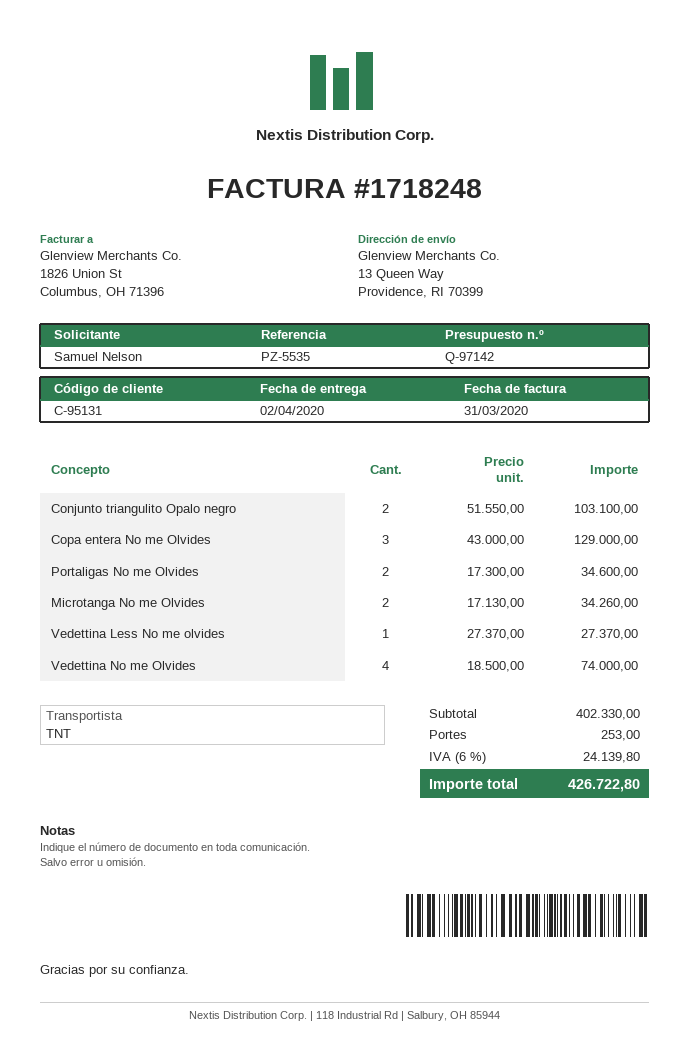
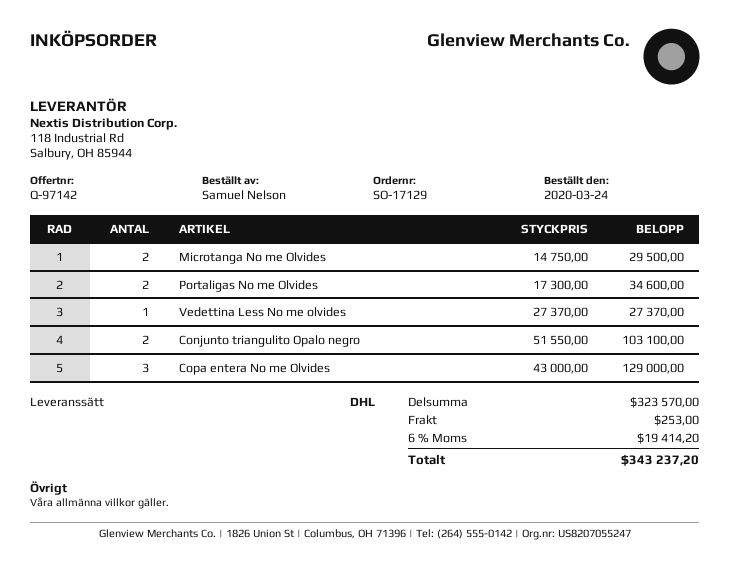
shipping method: TNT -> DHL
Microtanga No me Olvides: 2 x 17130.00 = 34260.00 -> 2 x 14750.00 = 29500.00
Vedettina No me Olvides: 4 x 18500.00 = 74000.00 -> none
subtotal: 402330.00 -> 323570.00
tax: 6% = 24139.80 -> 6% = 19414.20
total: 426722.80 -> 343237.20

